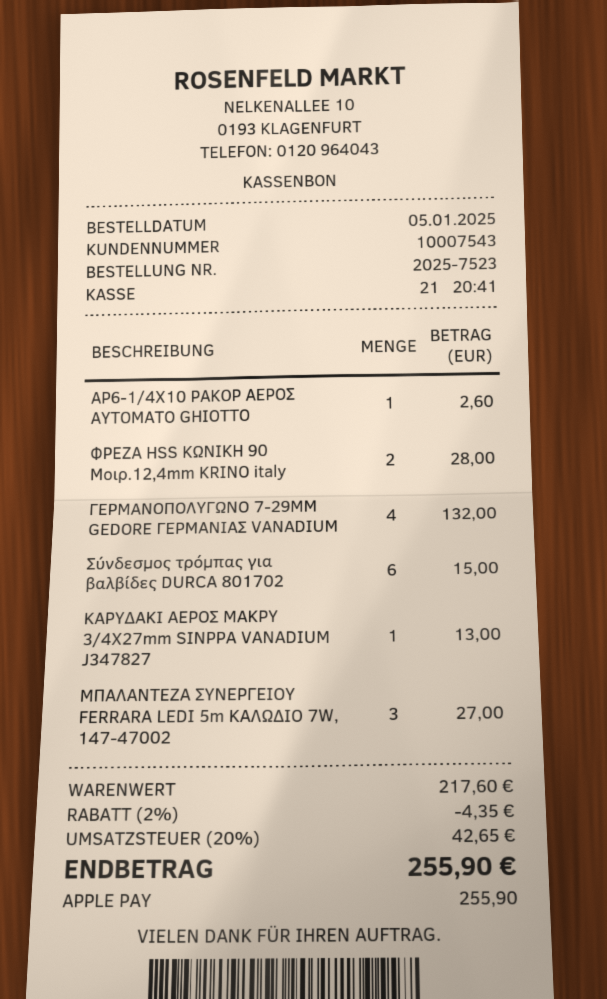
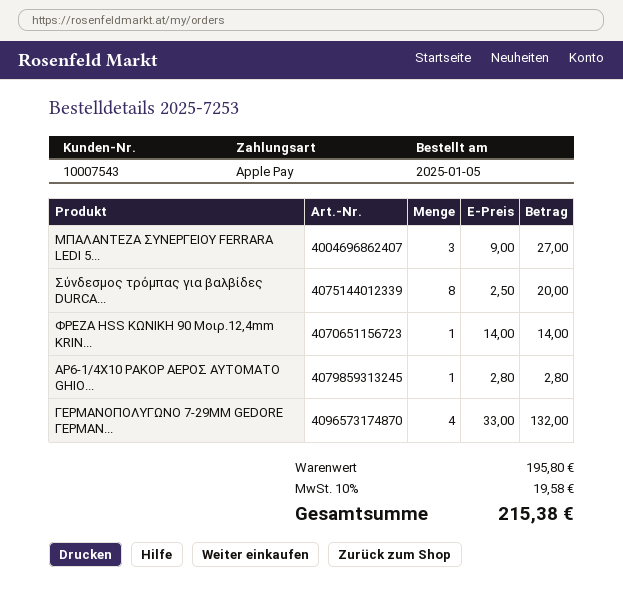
order number: 2025-7523 -> 2025-7253
AP6-1/4X10 ΡΑΚΟΡ ΑΕΡΟΣ ΑΥΤΟΜΑΤΟ GHIOTTO: 1 for 2.60 -> 1 for 2.80
ΦΡΕΖΑ HSS ΚΩΝΙΚΗ 90 Μοιρ.12,4mm KRINO italy: 2 for 28.00 -> 1 for 14.00
Σύνδεσμος τρόμπας για βαλβίδες DURCA 801702: 6 for 15.00 -> 8 for 20.00
ΚΑΡΥΔΑΚΙ ΑΕΡΟΣ ΜΑΚΡΥ 3/4Χ27mm SINPPA VANADIUM J347827: 1 for 13.00 -> none
subtotal: 217.60 -> 195.80
discount: 2% = 4.35 -> none
tax: 20% = 42.65 -> 10% = 19.58
total: 255.90 -> 215.38

